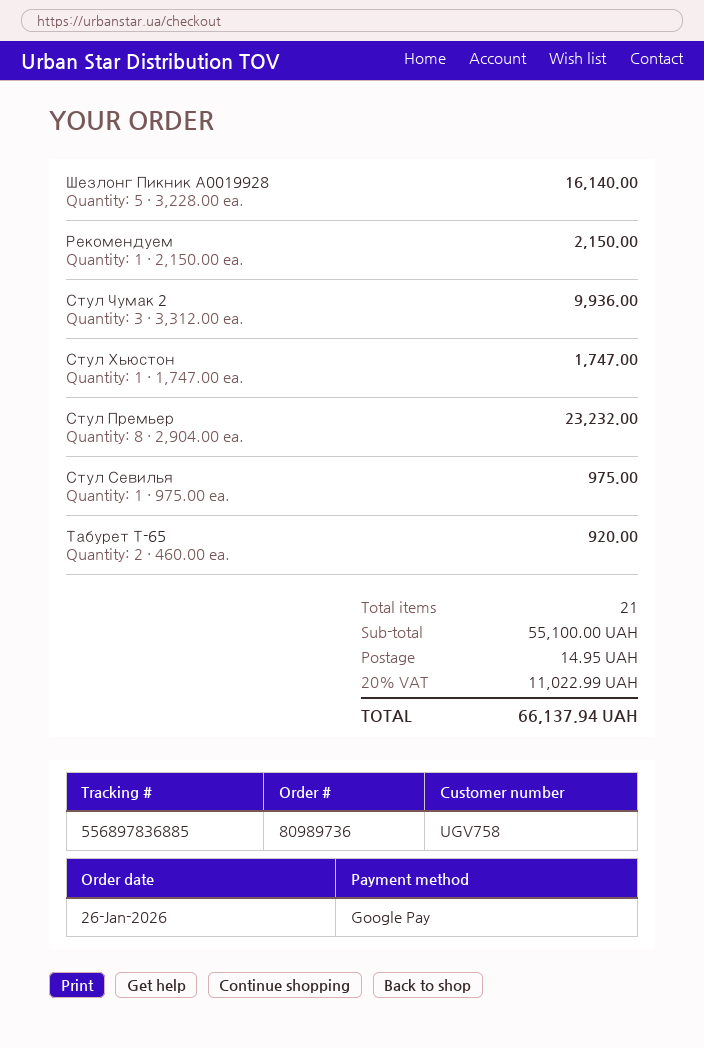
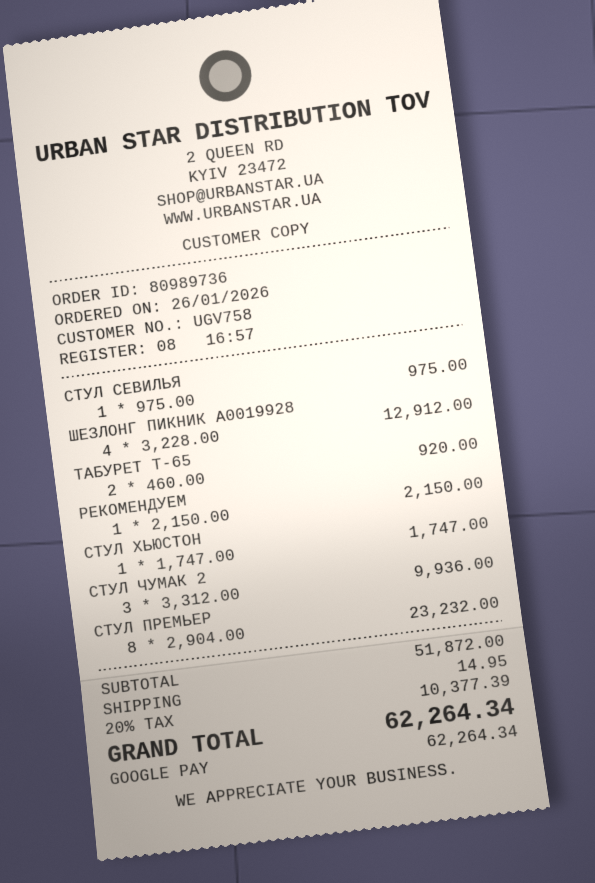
Шезлонг Пикник А0019928: 5 x 3228.00 = 16140.00 -> 4 x 3228.00 = 12912.00
subtotal: 55100.00 -> 51872.00
tax: 20% = 11022.99 -> 20% = 10377.39
total: 66137.94 -> 62264.34

